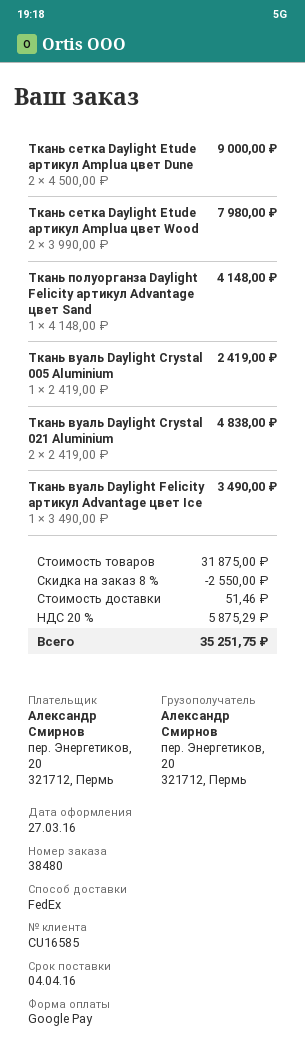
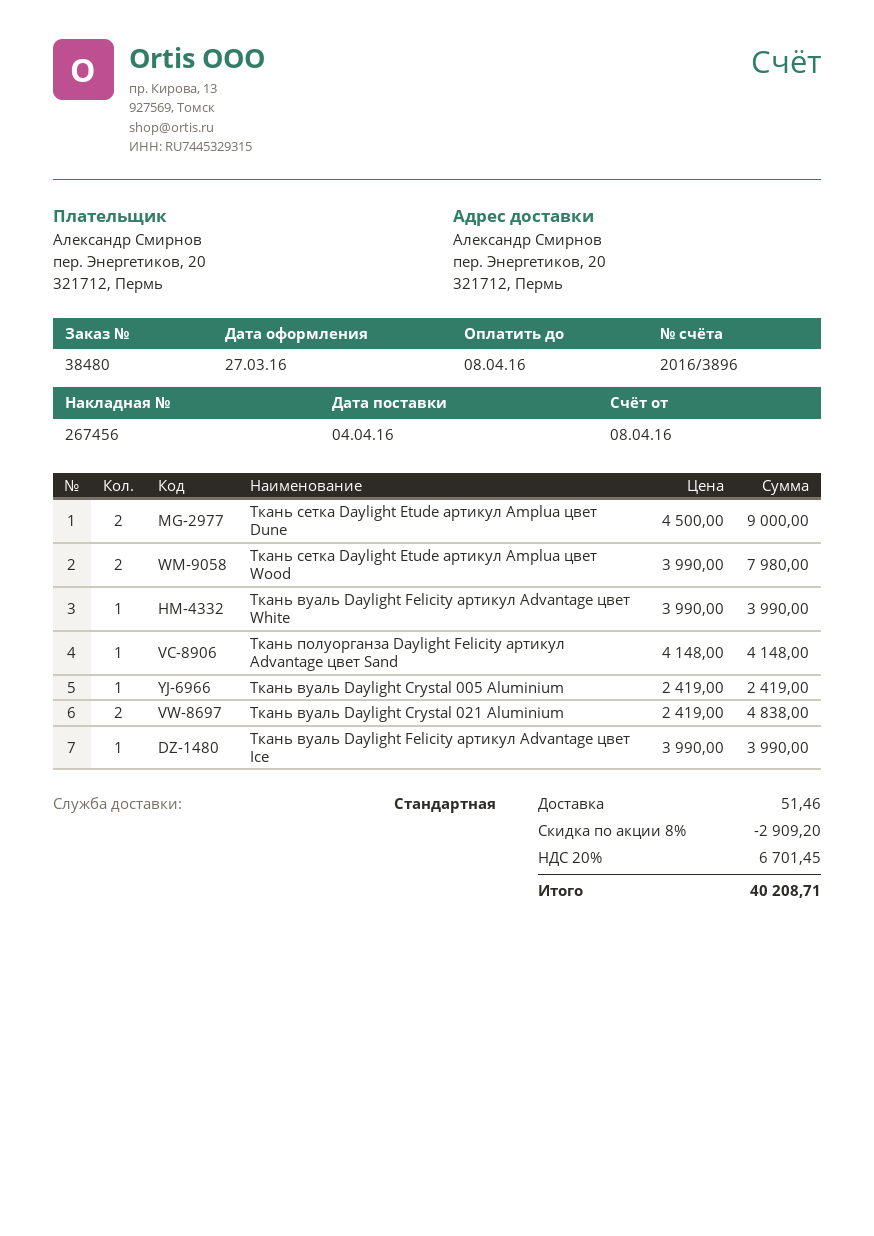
shipping method: FedEx -> standard
Ткань вуаль Daylight Felicity артикул Advantage цвет Ice: 1 x 3490.00 = 3490.00 -> 1 x 3990.00 = 3990.00
Ткань вуаль Daylight Felicity артикул Advantage цвет White: none -> 1 x 3990.00 = 3990.00
discount: 8% = 2550.00 -> 8% = 2909.20
tax: 20% = 5875.29 -> 20% = 6701.45
total: 35251.75 -> 40208.71

